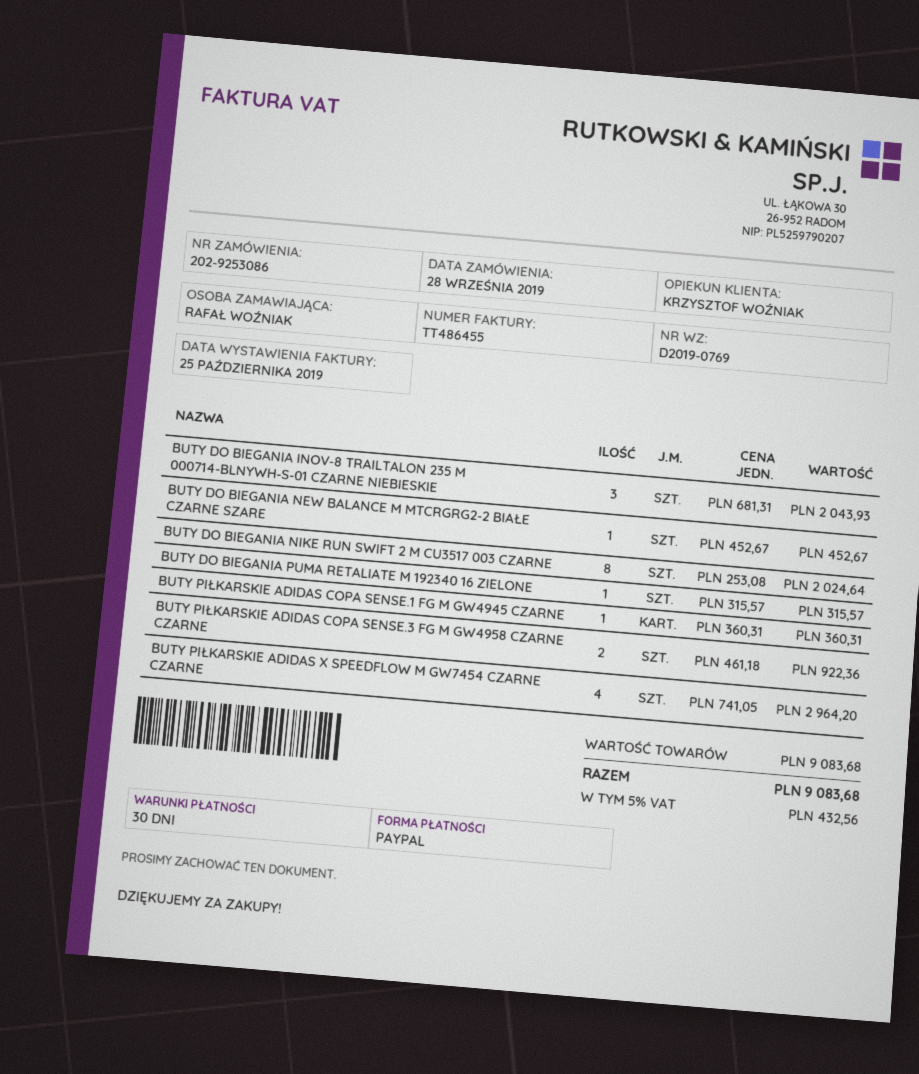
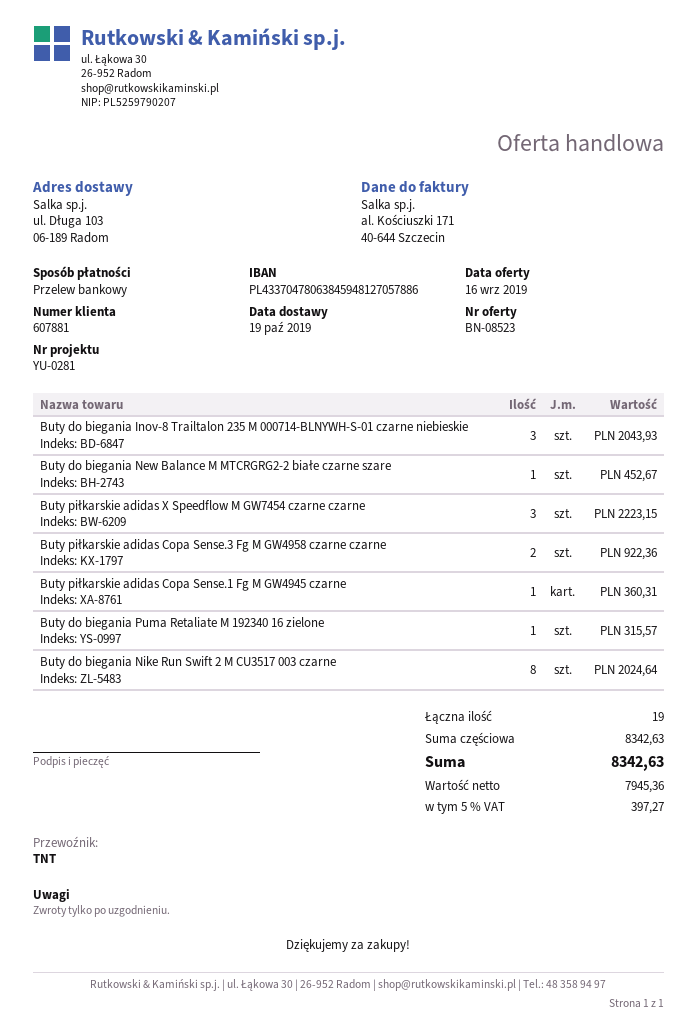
payment method: PayPal -> bank transfer
BUTY PIŁKARSKIE ADIDAS X SPEEDFLOW M GW7454 CZARNE CZARNE: 4 for 2964.20 -> 3 for 2223.15
subtotal: 9083.68 -> 8342.63
tax: 5% = 432.56 -> 5% = 397.27
total: 9083.68 -> 8342.63

